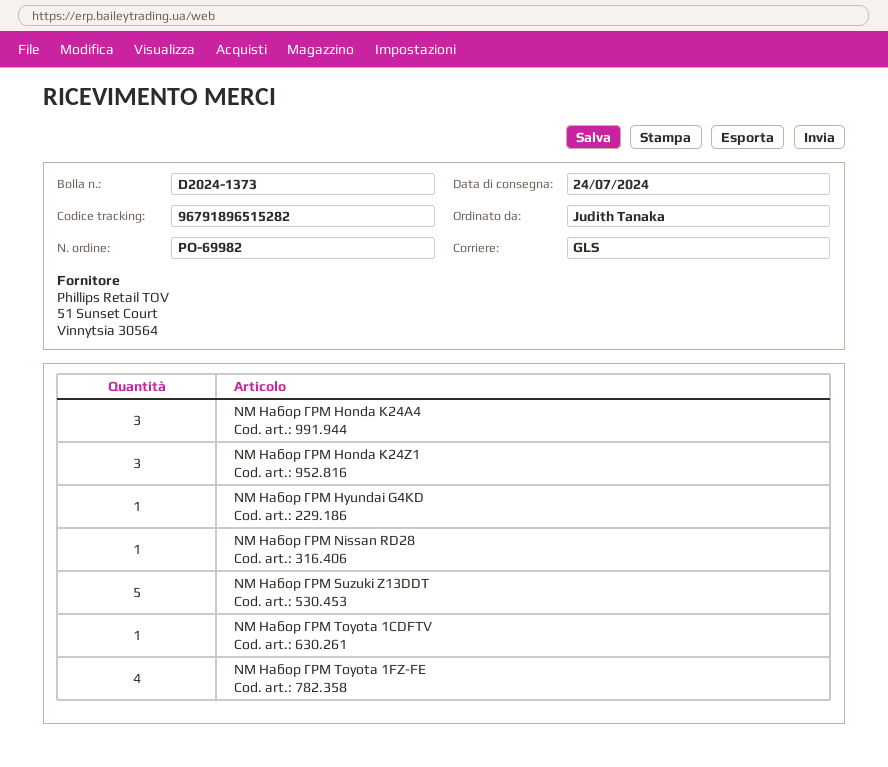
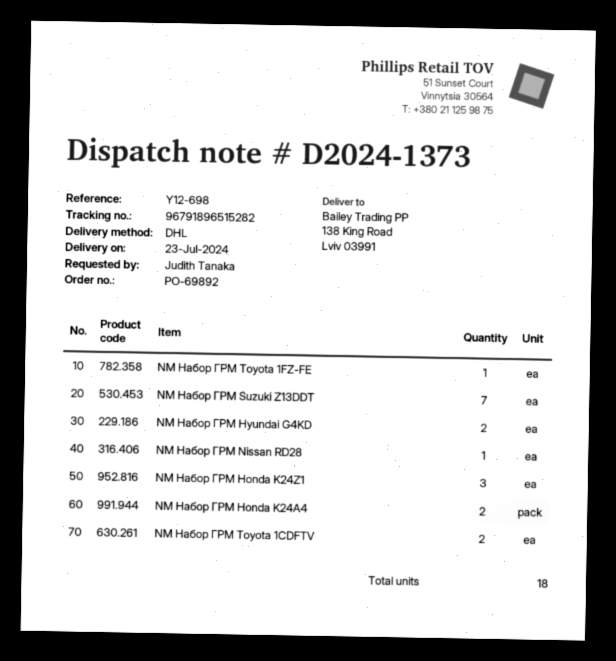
order number: PO-69982 -> PO-69892
delivery date: 2024-07-24 -> 2024-07-23
shipping method: GLS -> DHL
NM Набор ГРМ Honda K24A4: 3 -> 2
NM Набор ГРМ Hyundai G4KD: 1 -> 2
NM Набор ГРМ Suzuki Z13DDT: 5 -> 7
NM Набор ГРМ Toyota 1CDFTV: 1 -> 2
NM Набор ГРМ Toyota 1FZ-FE: 4 -> 1

